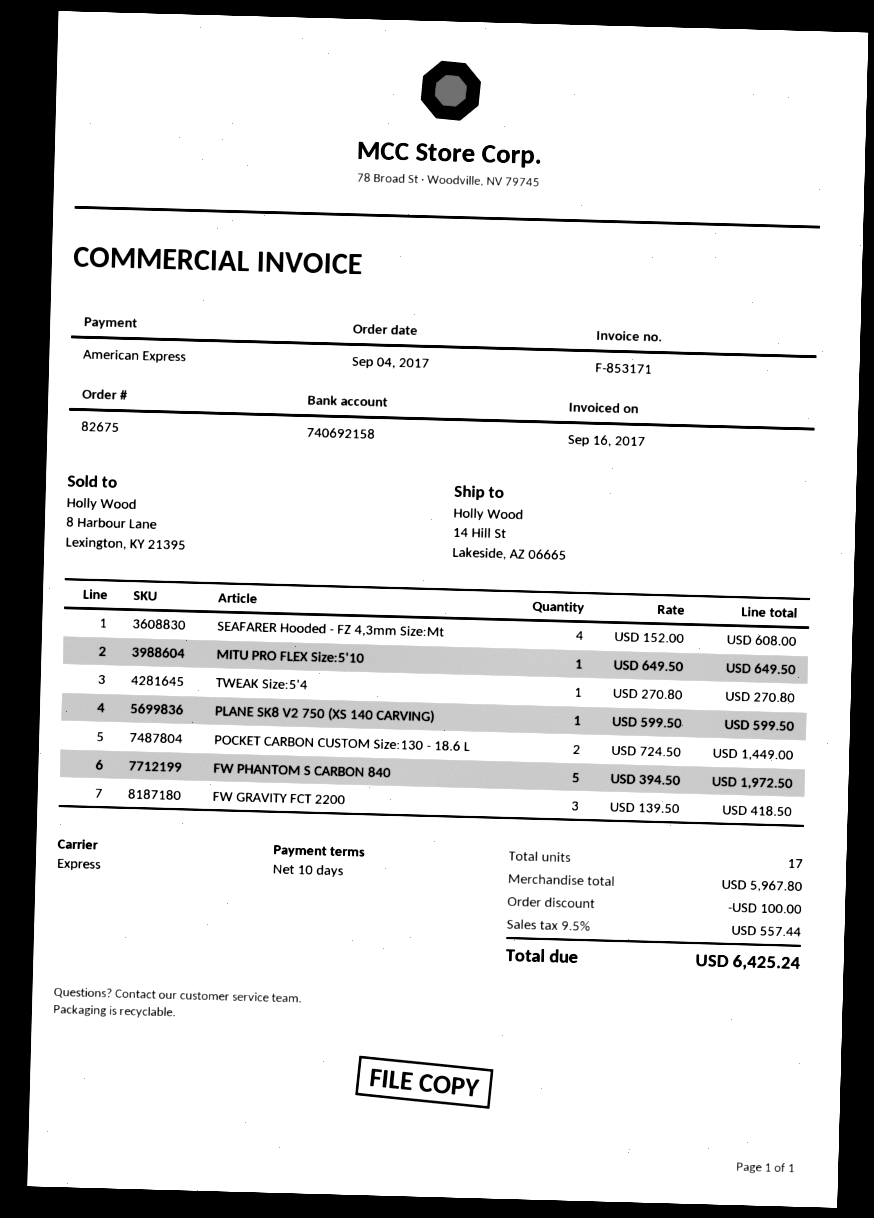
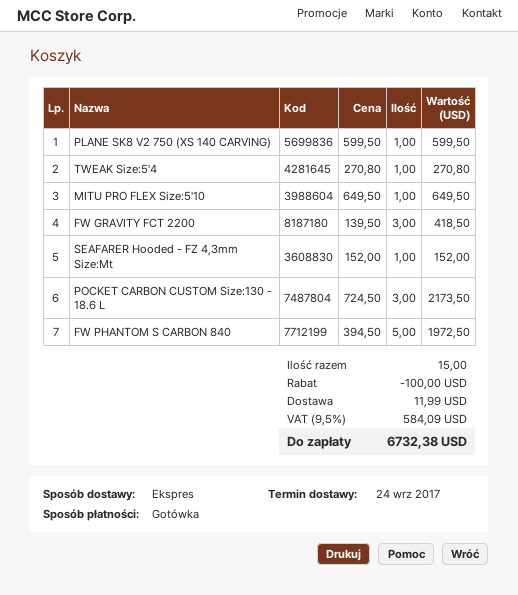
payment method: American Express -> cash
SEAFARER Hooded - FZ 4,3mm Size:Mt: 4 x 152.00 = 608.00 -> 1 x 152.00 = 152.00
POCKET CARBON CUSTOM Size:130 - 18.6 L: 2 x 724.50 = 1449.00 -> 3 x 724.50 = 2173.50
total quantity: 17 -> 15
shipping: none -> 11.99
tax: 9.5% = 557.44 -> 9.5% = 584.09
total: 6425.24 -> 6732.38

